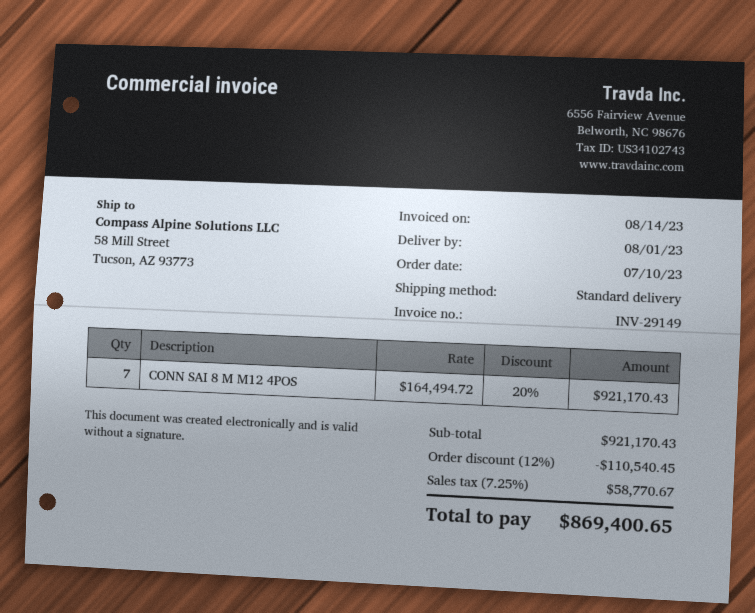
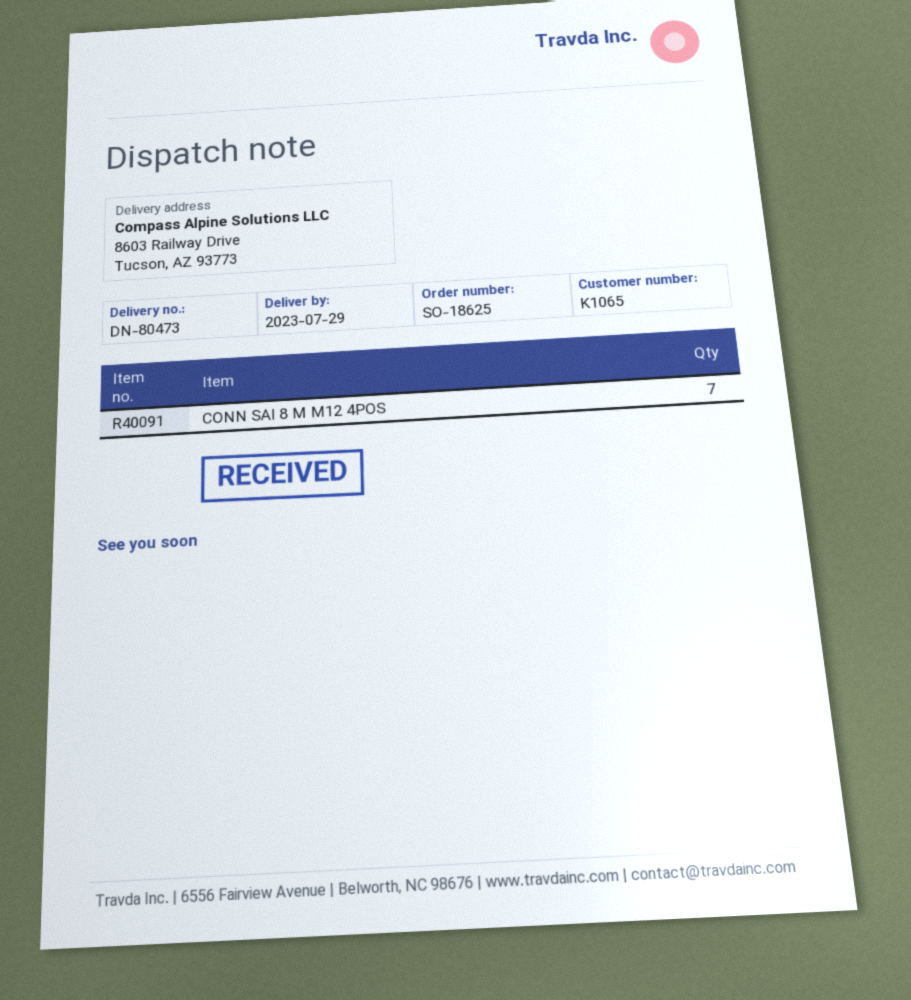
delivery date: 2023-08-01 -> 2023-07-29
ship to: 58 Mill Street, Tucson, AZ 93773 -> 8603 Railway Drive, Tucson, AZ 93773

